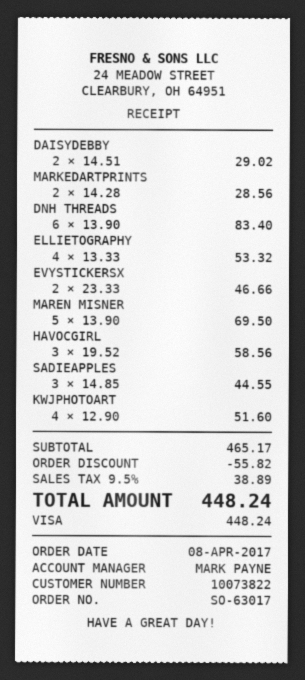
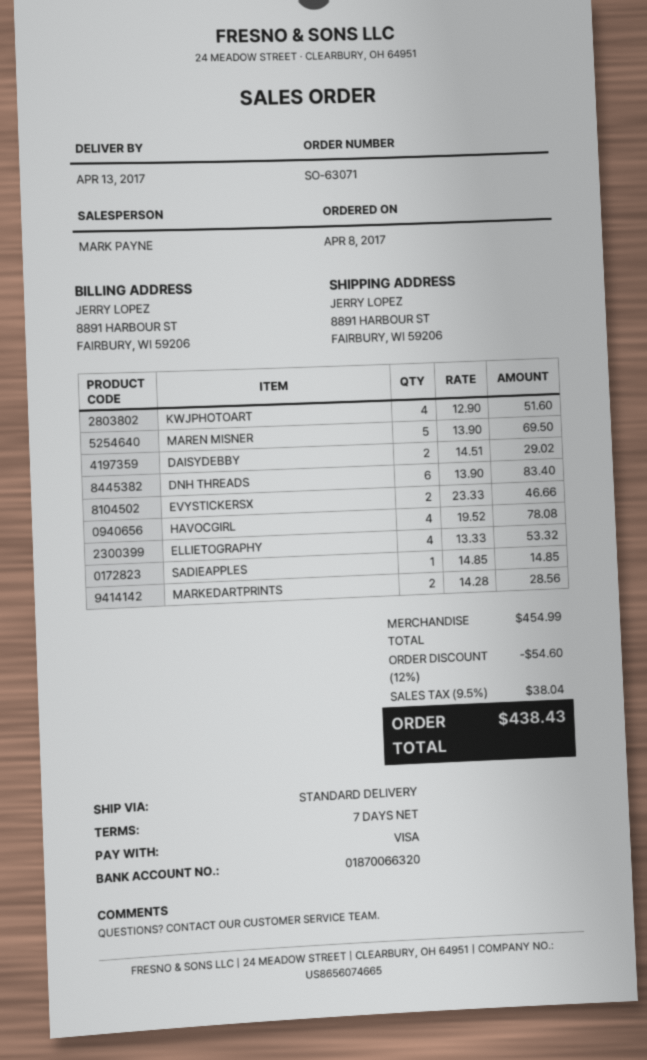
order number: SO-63017 -> SO-63071
HAVOCGIRL: 3 x 19.52 = 58.56 -> 4 x 19.52 = 78.08
SADIEAPPLES: 3 x 14.85 = 44.55 -> 1 x 14.85 = 14.85
subtotal: 465.17 -> 454.99
discount: 55.82 -> 54.60
tax: 9.5% = 38.89 -> 9.5% = 38.04
total: 448.24 -> 438.43

